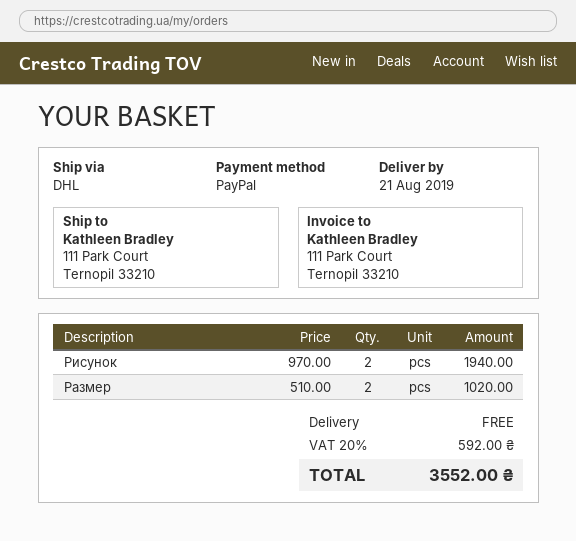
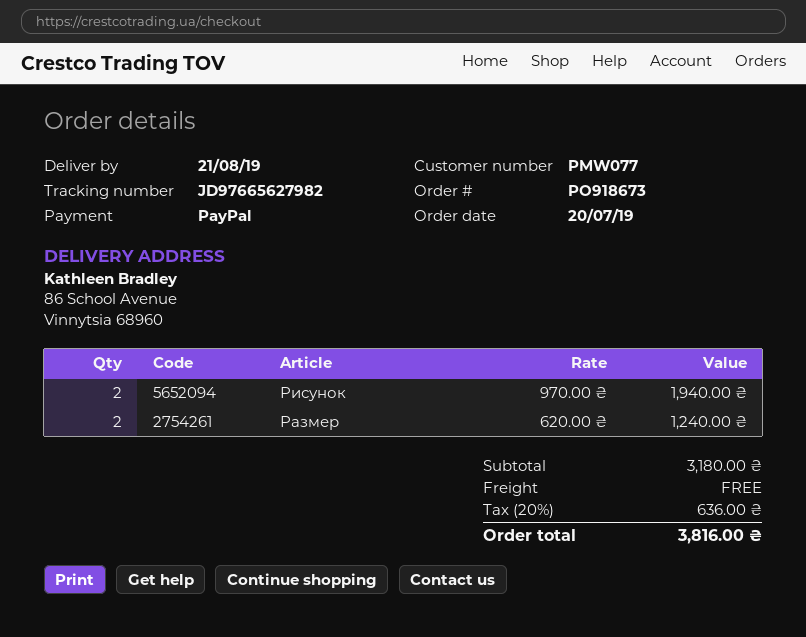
ship to: 111 Park Court, Ternopil 33210 -> 86 School Avenue, Vinnytsia 68960
Размер: 2 x 510.00 = 1020.00 -> 2 x 620.00 = 1240.00
tax: 20% = 592.00 -> 20% = 636.00
total: 3552.00 -> 3816.00

